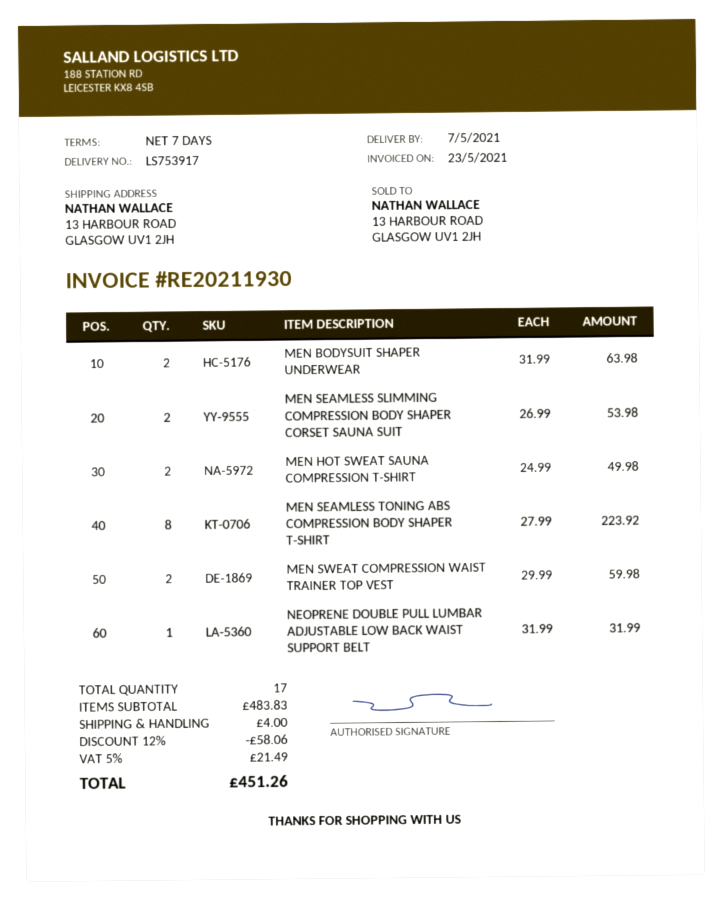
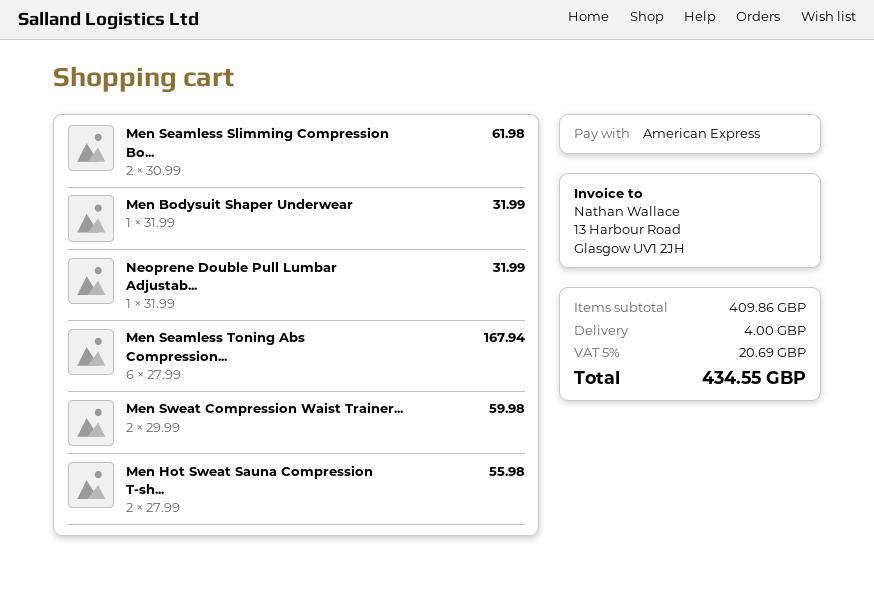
MEN BODYSUIT SHAPER UNDERWEAR: 2 x 31.99 = 63.98 -> 1 x 31.99 = 31.99
MEN SEAMLESS SLIMMING COMPRESSION BODY SHAPER CORSET SAUNA SUIT: 2 x 26.99 = 53.98 -> 2 x 30.99 = 61.98
MEN HOT SWEAT SAUNA COMPRESSION T-SHIRT: 2 x 24.99 = 49.98 -> 2 x 27.99 = 55.98
MEN SEAMLESS TONING ABS COMPRESSION BODY SHAPER T-SHIRT: 8 x 27.99 = 223.92 -> 6 x 27.99 = 167.94
subtotal: 483.83 -> 409.86
discount: 12% = 58.06 -> none
tax: 5% = 21.49 -> 5% = 20.69
total: 451.26 -> 434.55

